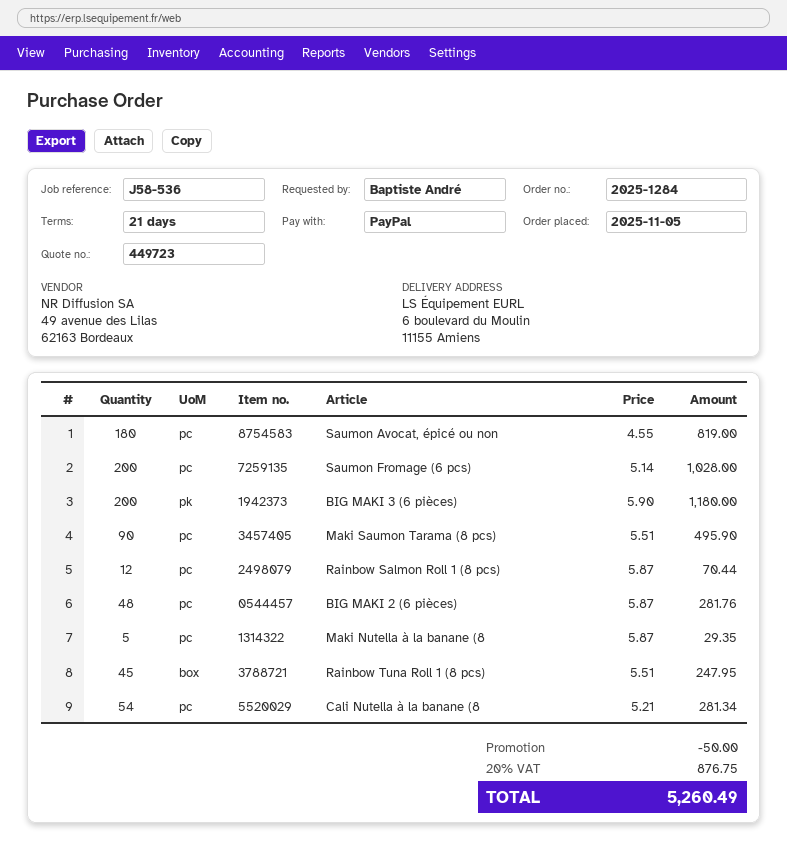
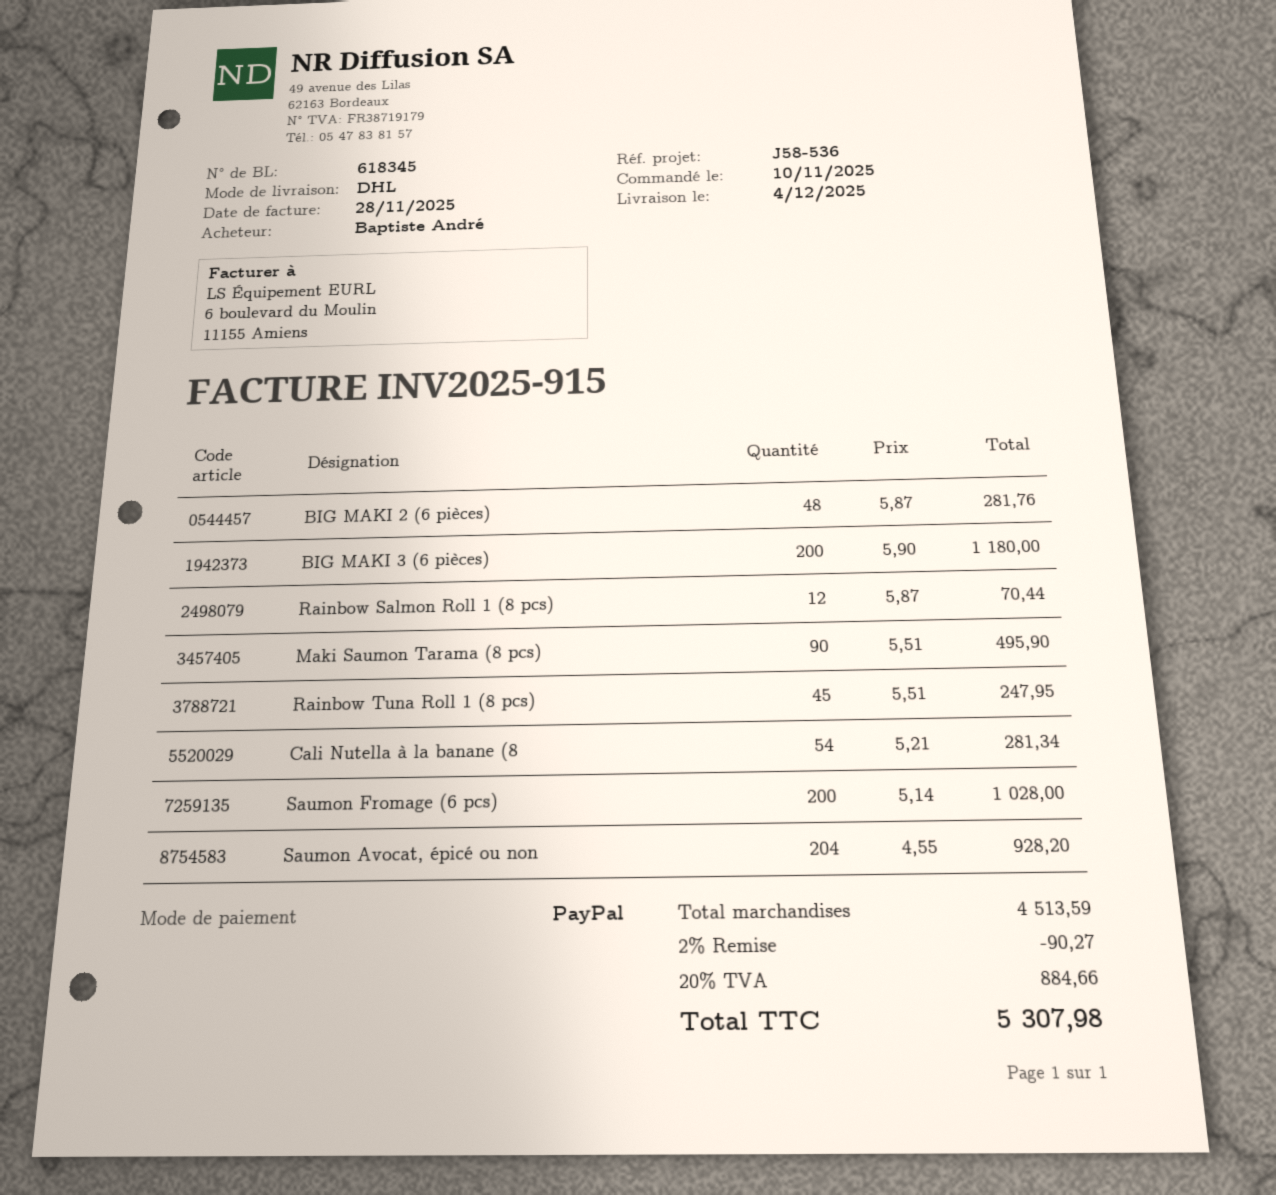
order date: 2025-11-05 -> 2025-11-10
Saumon Avocat, épicé ou non: 180 x 4.55 = 819.00 -> 204 x 4.55 = 928.20
Maki Nutella à la banane (8: 5 x 5.87 = 29.35 -> none
discount: 50.00 -> 90.27
tax: 20% = 876.75 -> 20% = 884.66
total: 5260.49 -> 5307.98

